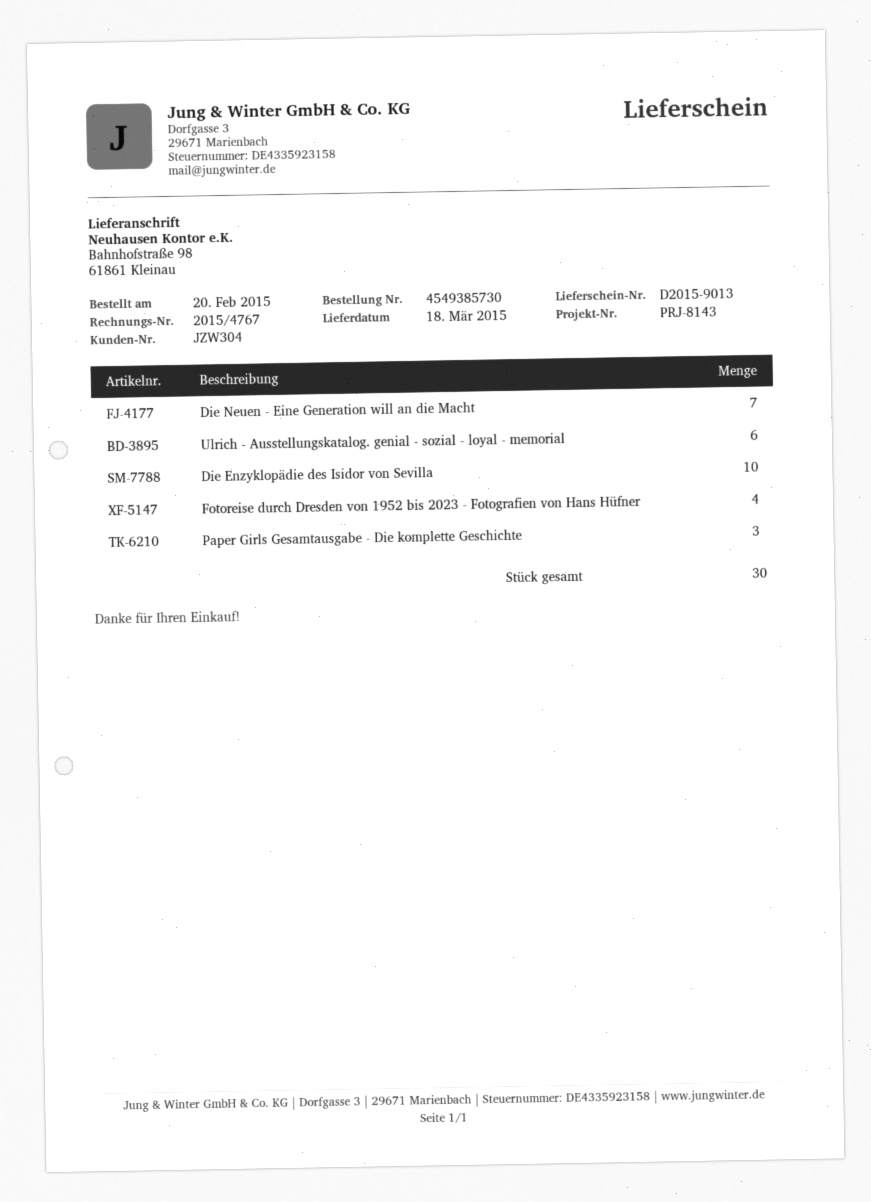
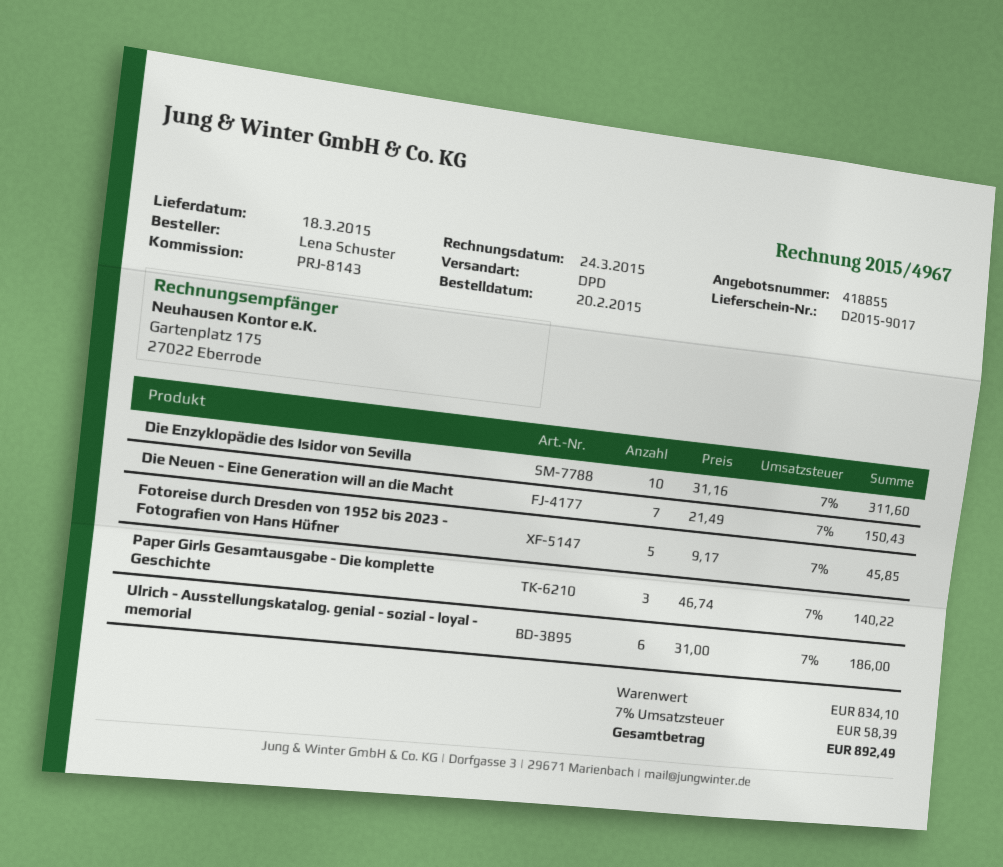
delivery note number: D2015-9013 -> D2015-9017
invoice number: 2015/4767 -> 2015/4967
Fotoreise durch Dresden von 1952 bis 2023 - Fotografien von Hans Hüfner: 4 -> 5

